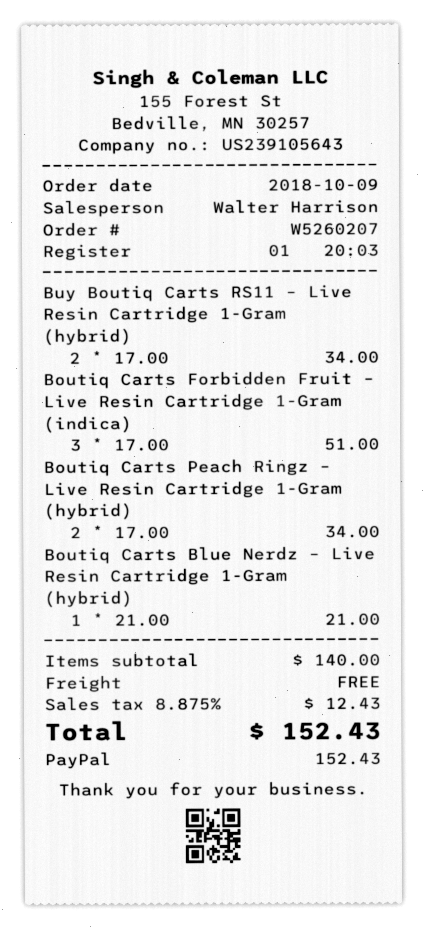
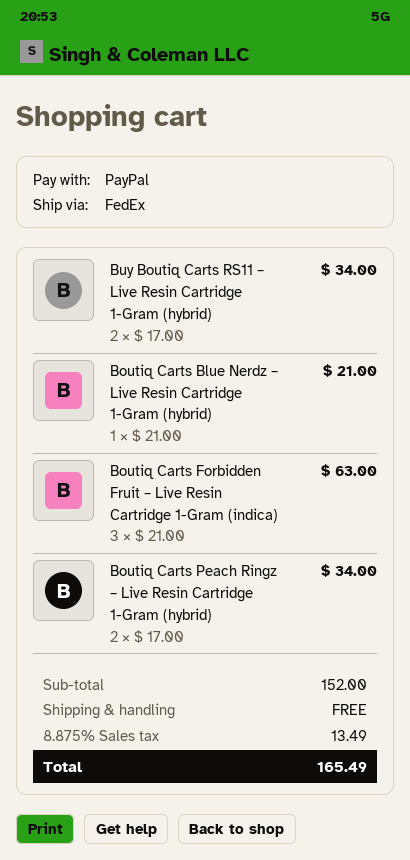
Boutiq Carts Forbidden Fruit – Live Resin Cartridge 1-Gram (indica): 3 x 17.00 = 51.00 -> 3 x 21.00 = 63.00
subtotal: 140.00 -> 152.00
tax: 8.875% = 12.43 -> 8.875% = 13.49
total: 152.43 -> 165.49

